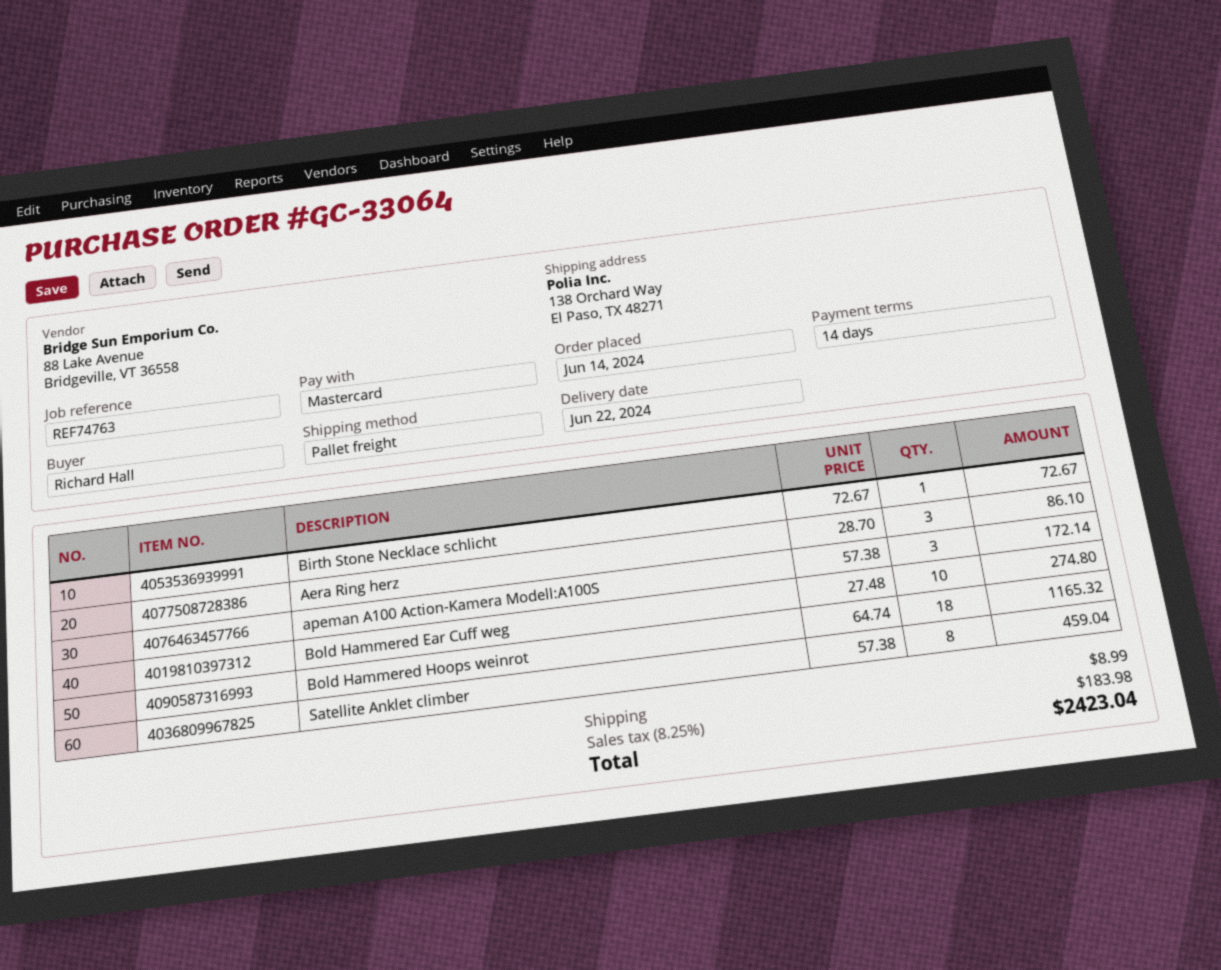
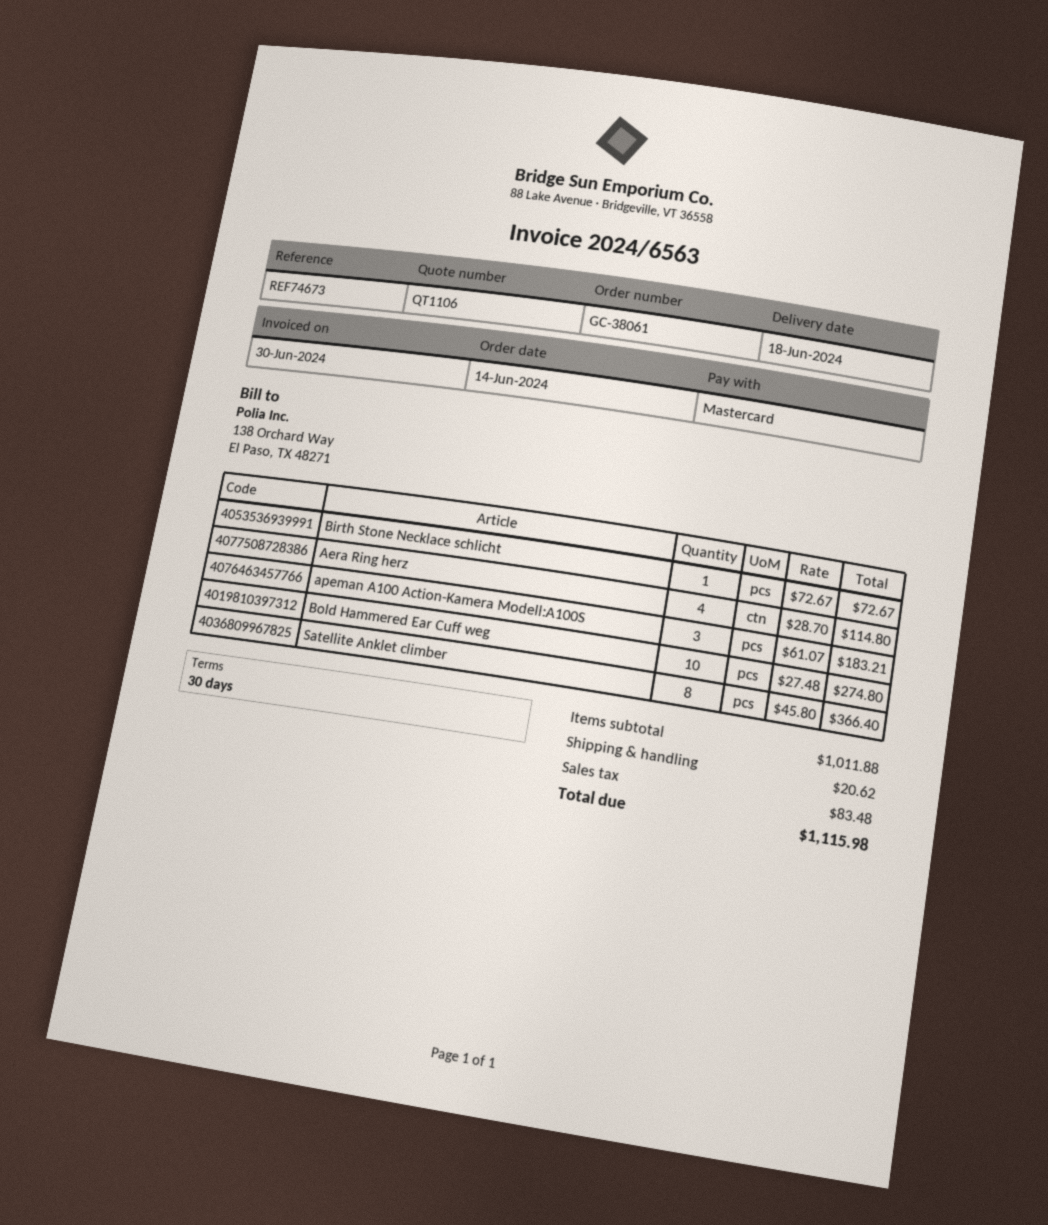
order number: GC-33064 -> GC-38061
delivery date: 2024-06-22 -> 2024-06-18
payment terms: 14 days -> 30 days
reference: REF74763 -> REF74673
Aera Ring herz: 3 x 28.70 = 86.10 -> 4 x 28.70 = 114.80
apeman A100 Action-Kamera Modell:A100S: 3 x 57.38 = 172.14 -> 3 x 61.07 = 183.21
Bold Hammered Hoops weinrot: 18 x 64.74 = 1165.32 -> none
Satellite Anklet climber: 8 x 57.38 = 459.04 -> 8 x 45.80 = 366.40
shipping: 8.99 -> 20.62
tax: 183.98 -> 83.48
total: 2423.04 -> 1115.98

